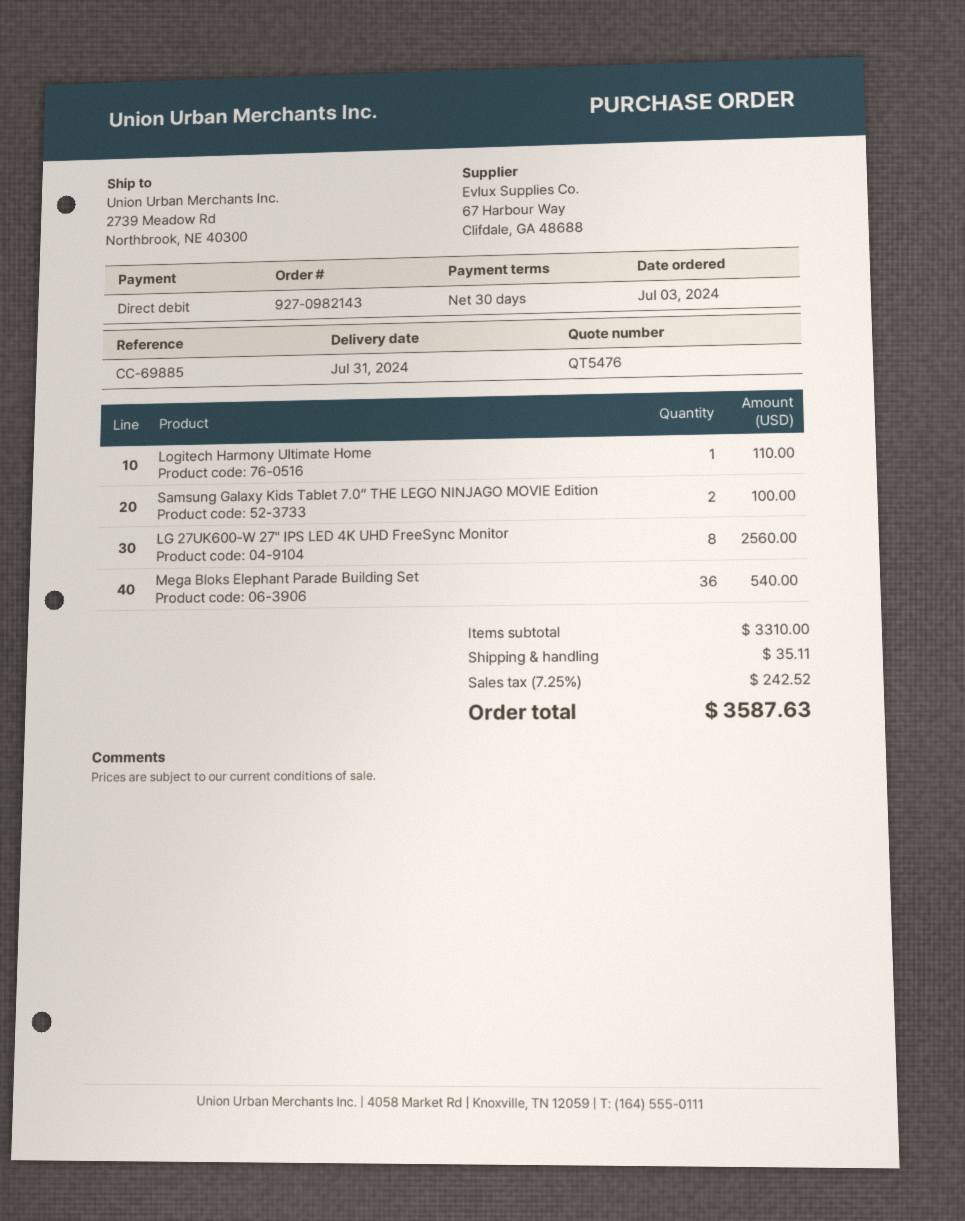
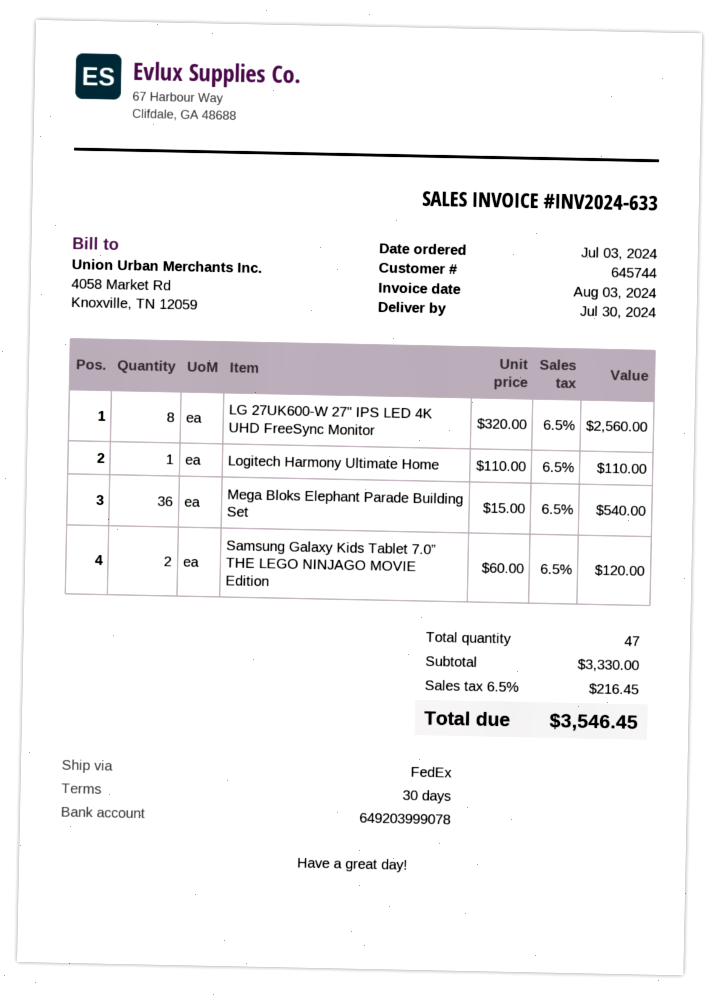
delivery date: 2024-07-31 -> 2024-07-30
Samsung Galaxy Kids Tablet 7.0” THE LEGO NINJAGO MOVIE Edition: 2 for 100.00 -> 2 for 120.00
subtotal: 3310.00 -> 3330.00
shipping: 35.11 -> none
tax: 7.25% = 242.52 -> 6.5% = 216.45
total: 3587.63 -> 3546.45

